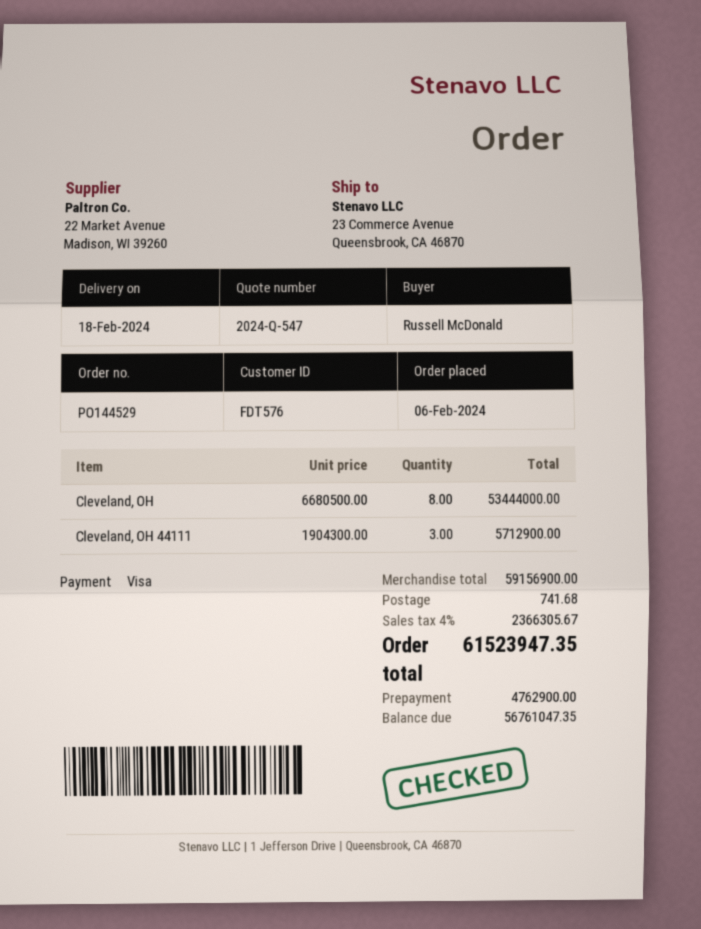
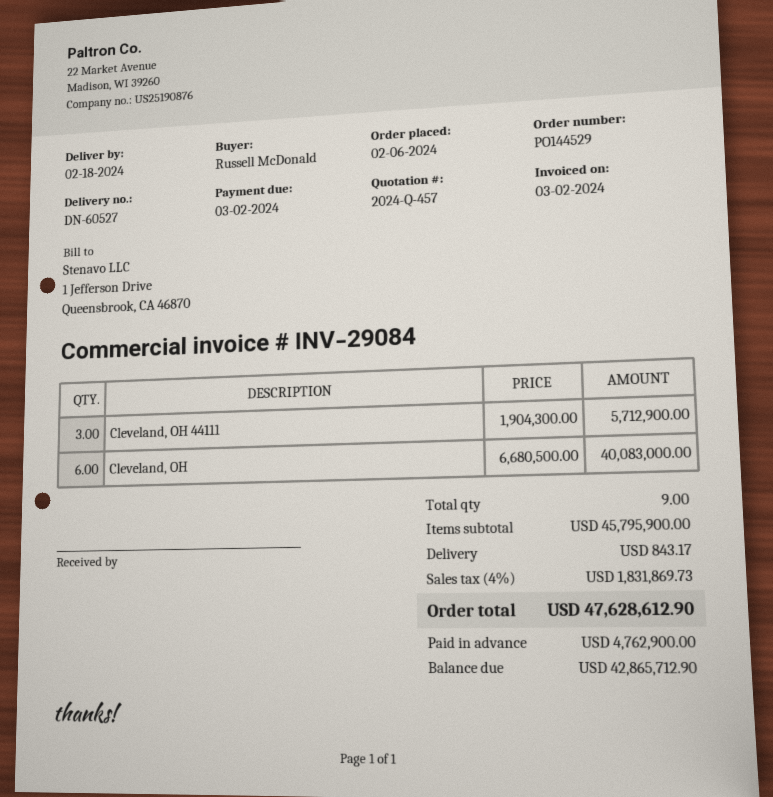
quote number: 2024-Q-547 -> 2024-Q-457
Cleveland, OH: 8 x 6680500.00 = 53444000.00 -> 6 x 6680500.00 = 40083000.00
subtotal: 59156900.00 -> 45795900.00
shipping: 741.68 -> 843.17
tax: 4% = 2366305.67 -> 4% = 1831869.73
total: 61523947.35 -> 47628612.90
balance: 56761047.35 -> 42865712.90

